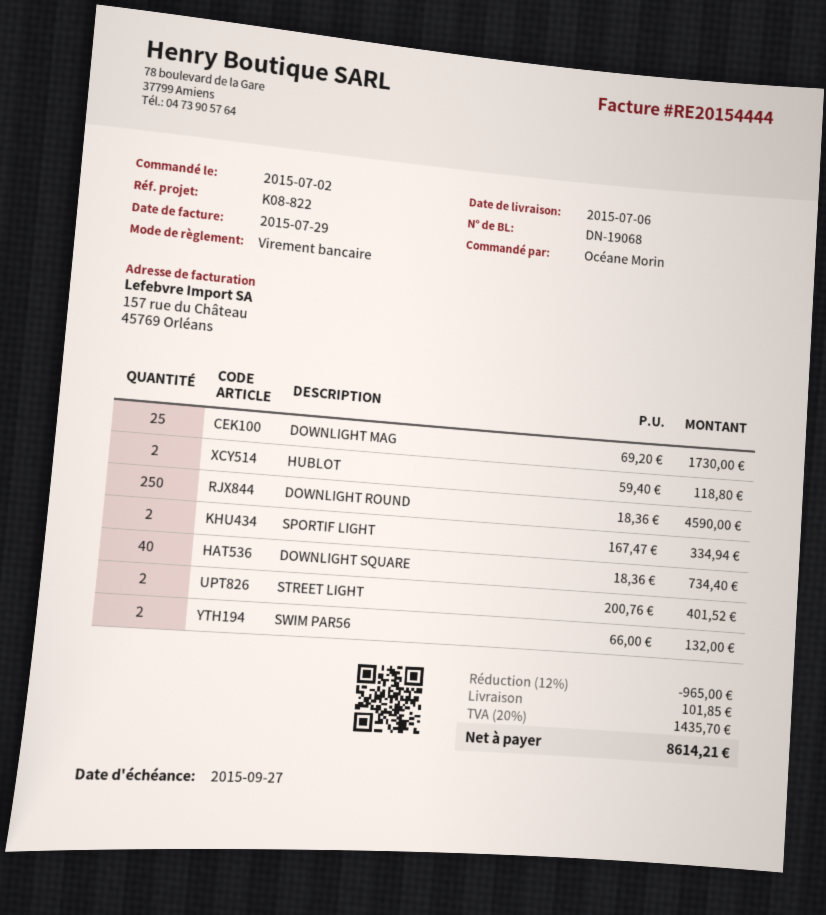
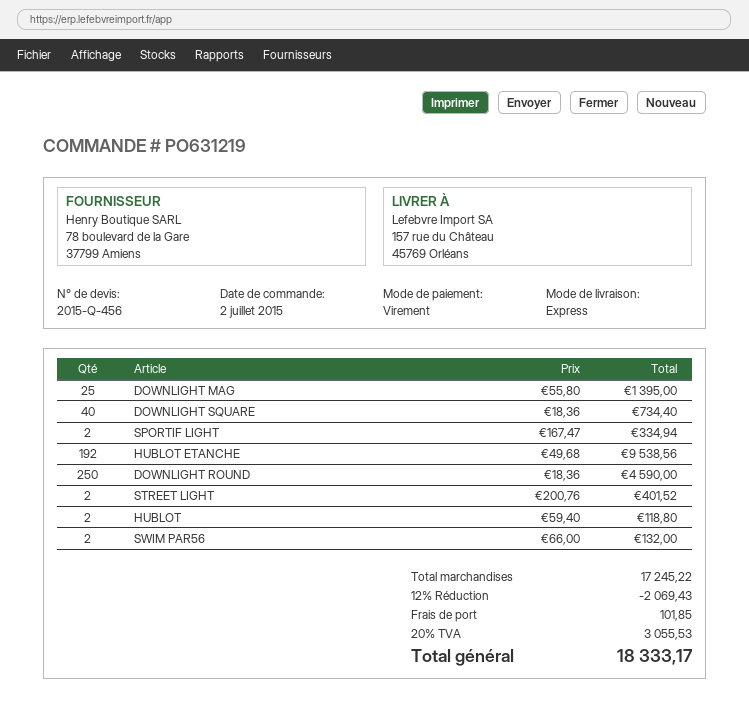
DOWNLIGHT MAG: 25 x 69.20 = 1730.00 -> 25 x 55.80 = 1395.00
HUBLOT ETANCHE: none -> 192 x 49.68 = 9538.56
discount: 12% = 965.00 -> 12% = 2069.43
tax: 20% = 1435.70 -> 20% = 3055.53
total: 8614.21 -> 18333.17

